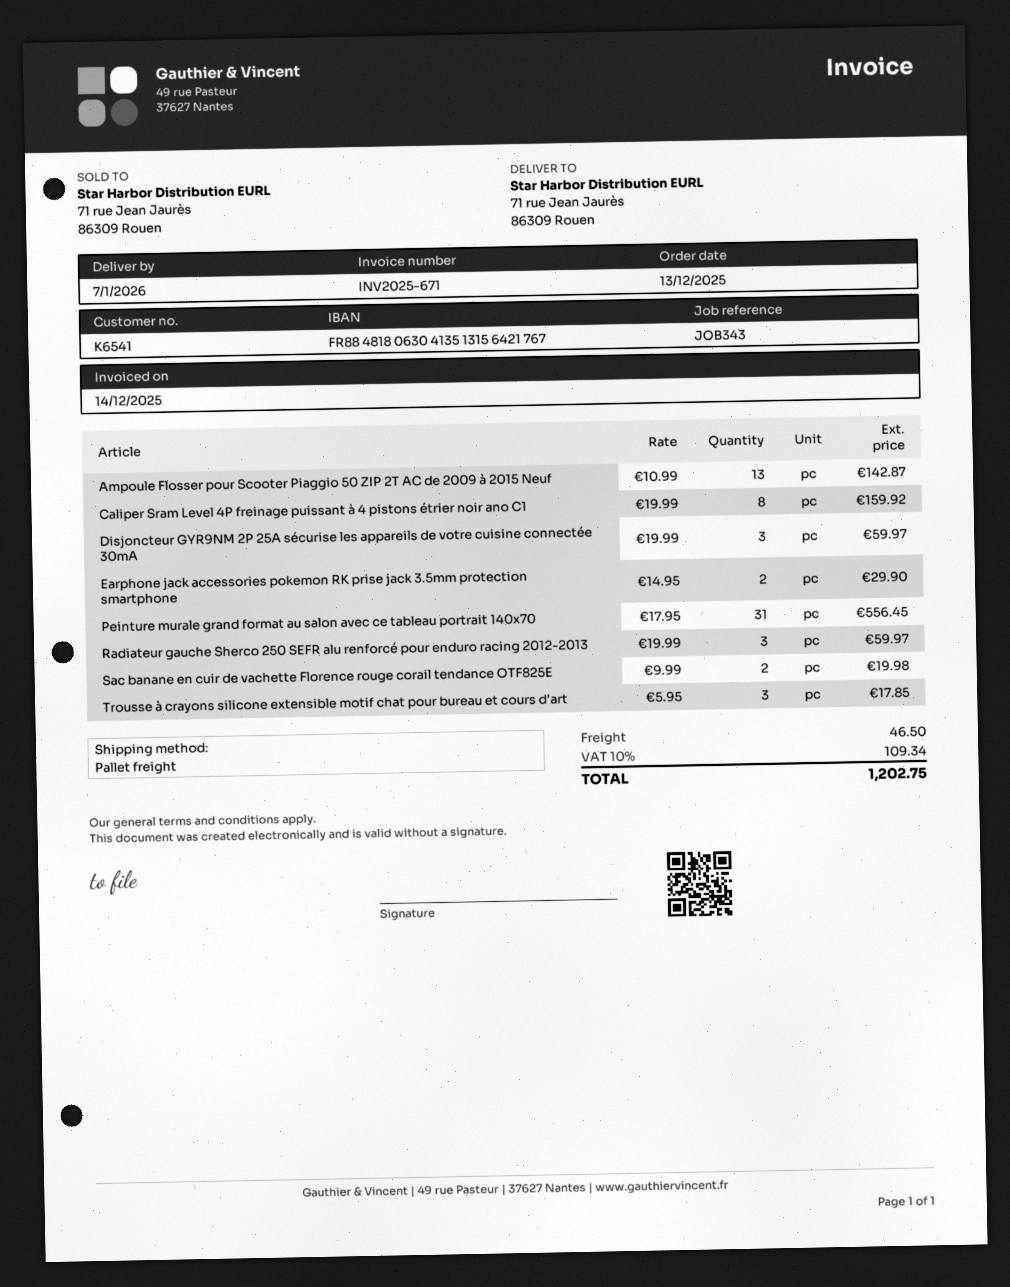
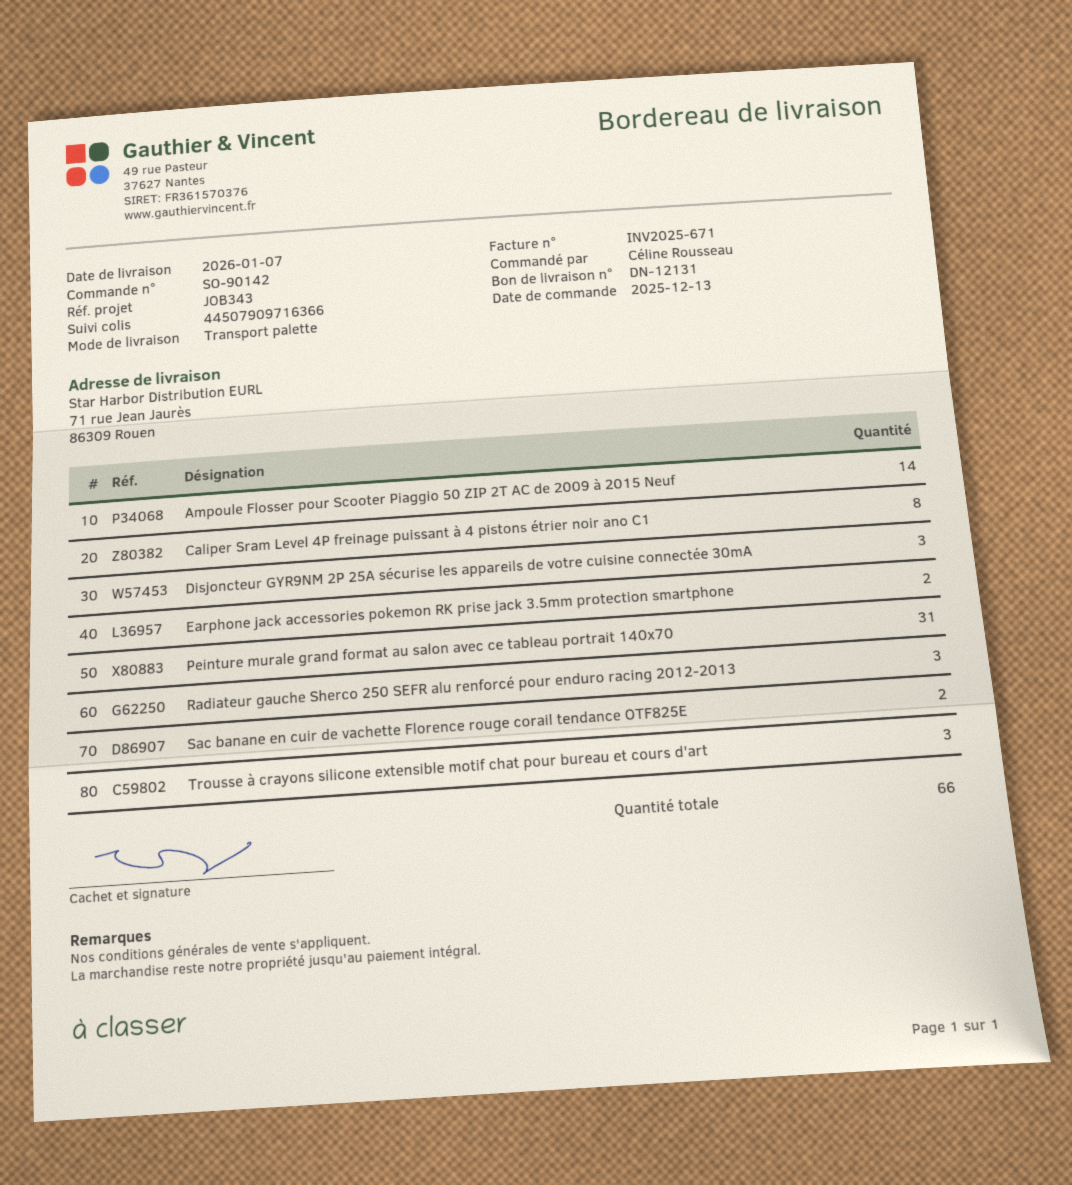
Ampoule Flosser pour Scooter Piaggio 50 ZIP 2T AC de 2009 à 2015 Neuf: 13 -> 14

